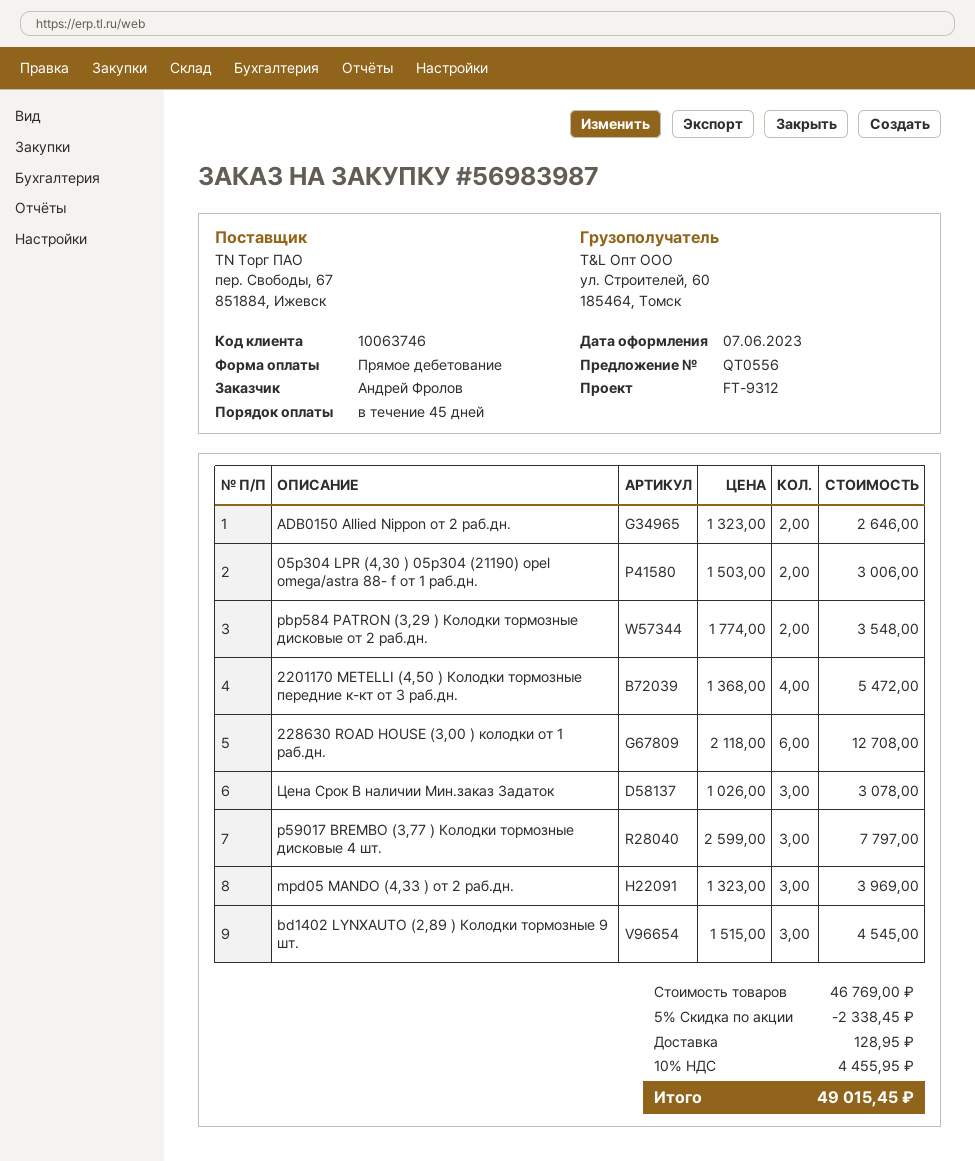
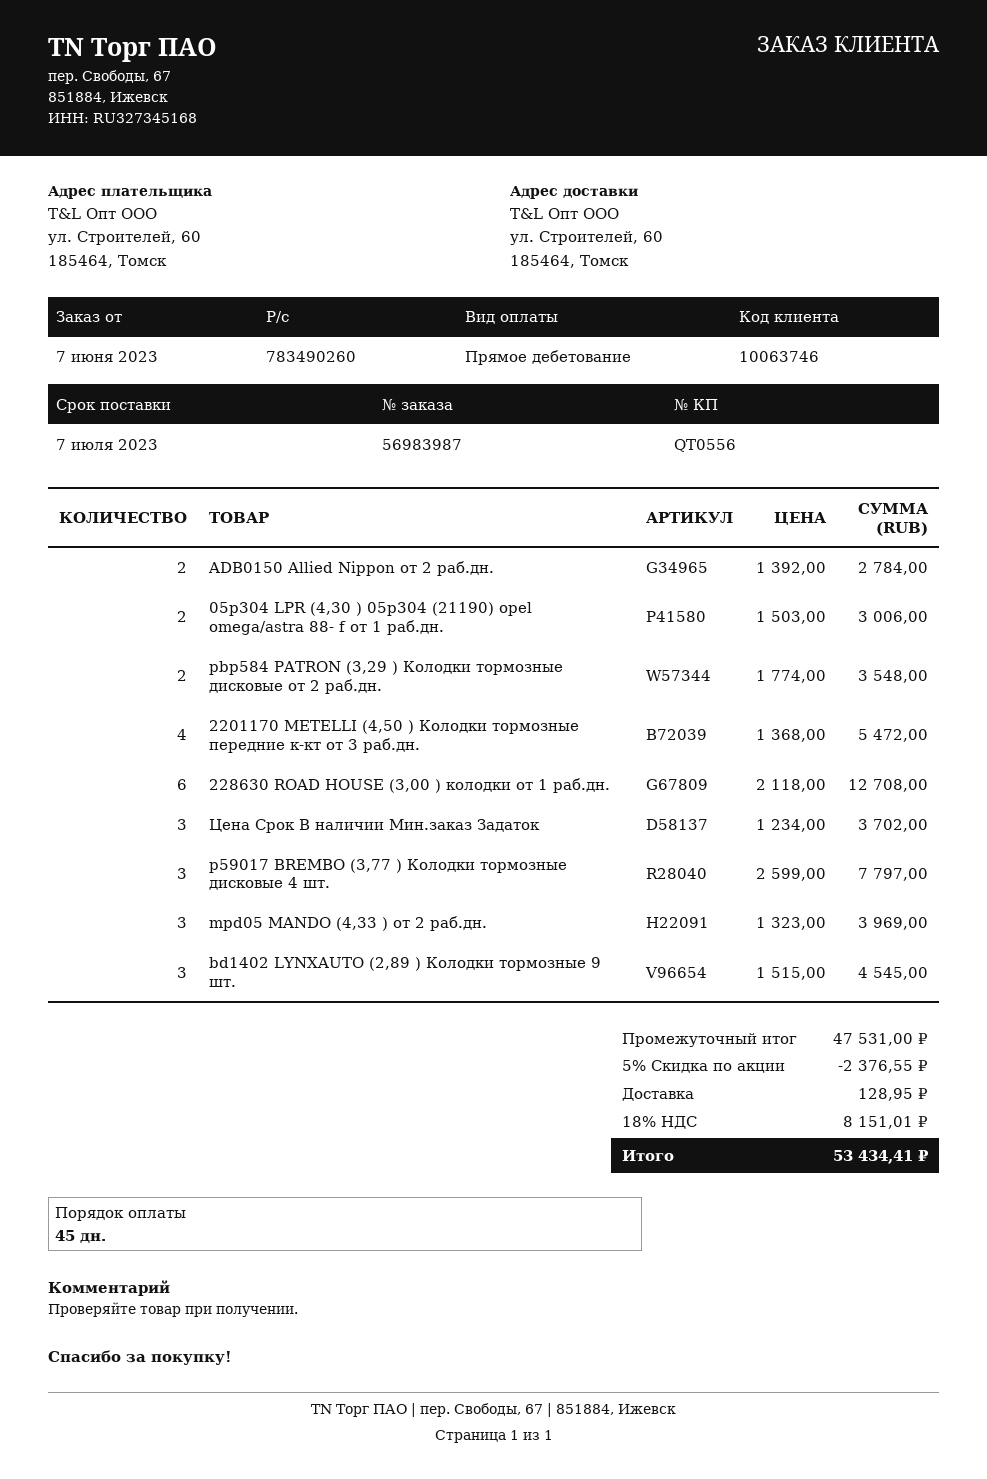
ADB0150 Allied Nippon от 2 раб.дн.: 2 x 1323.00 = 2646.00 -> 2 x 1392.00 = 2784.00
Цена Срок В наличии Мин.заказ Задаток: 3 x 1026.00 = 3078.00 -> 3 x 1234.00 = 3702.00
subtotal: 46769.00 -> 47531.00
discount: 5% = 2338.45 -> 5% = 2376.55
tax: 10% = 4455.95 -> 18% = 8151.01
total: 49015.45 -> 53434.41

